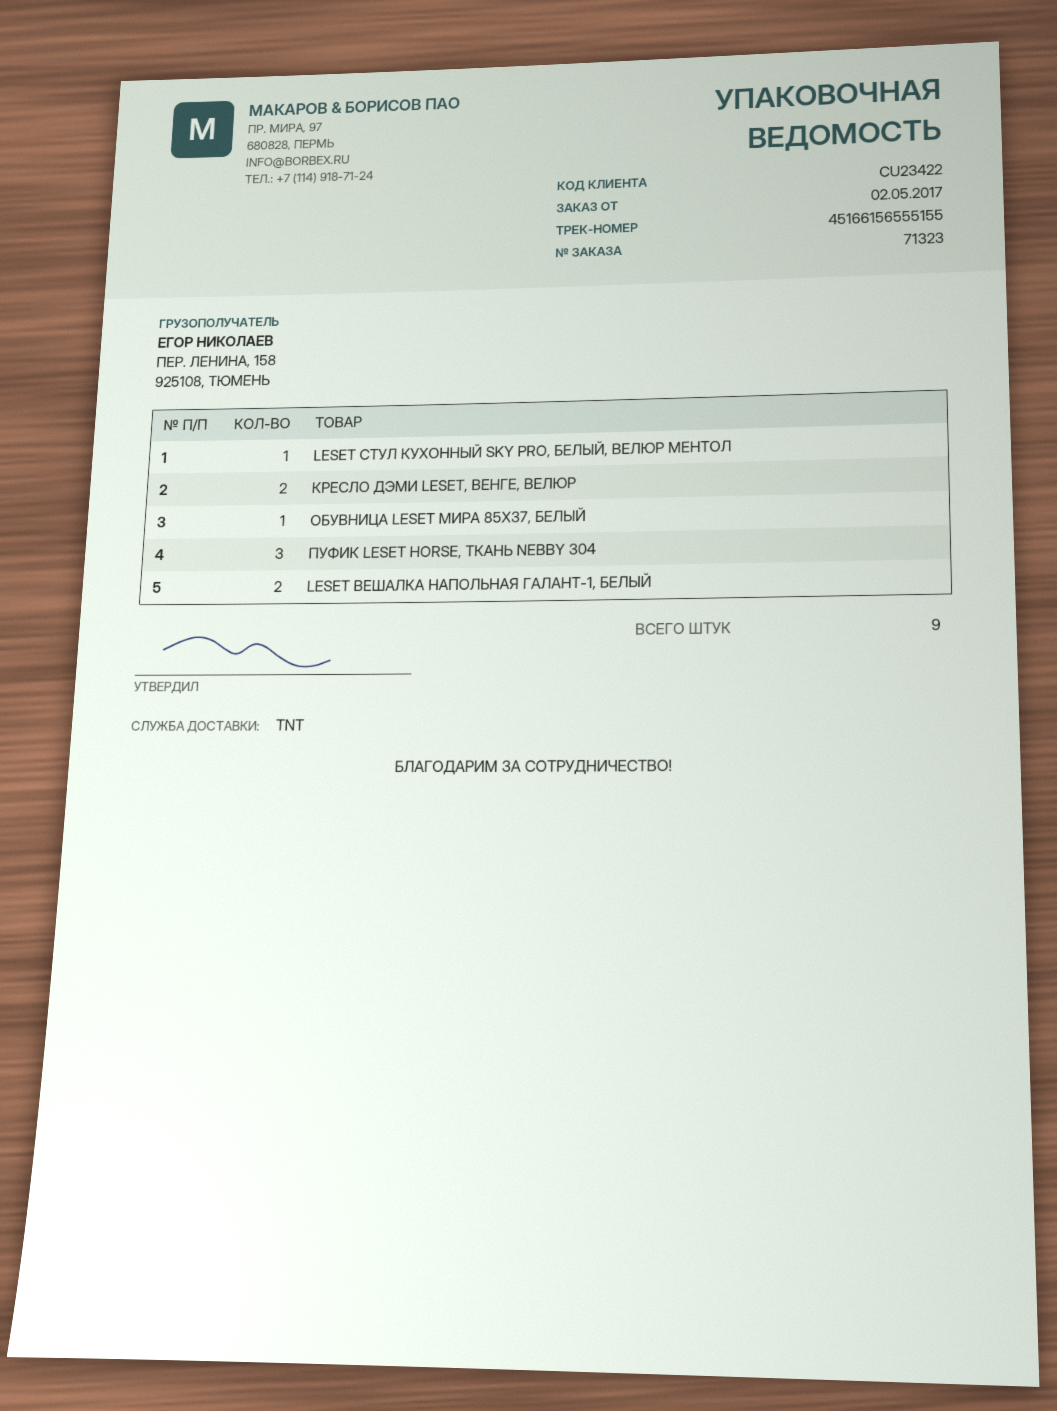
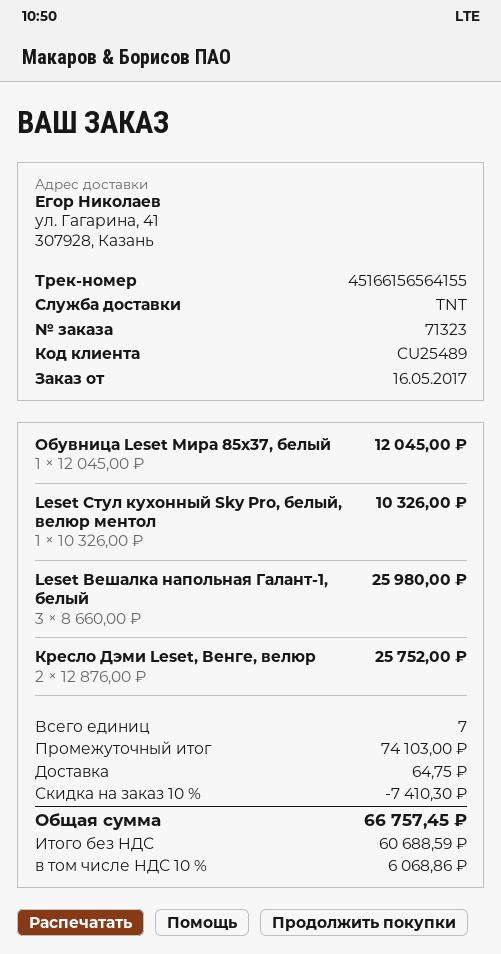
order date: 2017-05-02 -> 2017-05-16
customer number: CU23422 -> CU25489
tracking number: 45166156555155 -> 45166156564155
ship to: ПЕР. ЛЕНИНА, 158, 925108, ТЮМЕНЬ -> ул. Гагарина, 41, 307928, Казань
ПУФИК LESET HORSE, ТКАНЬ NEBBY 304: 3 -> none
LESET ВЕШАЛКА НАПОЛЬНАЯ ГАЛАНТ-1, БЕЛЫЙ: 2 -> 3
total quantity: 9 -> 7

